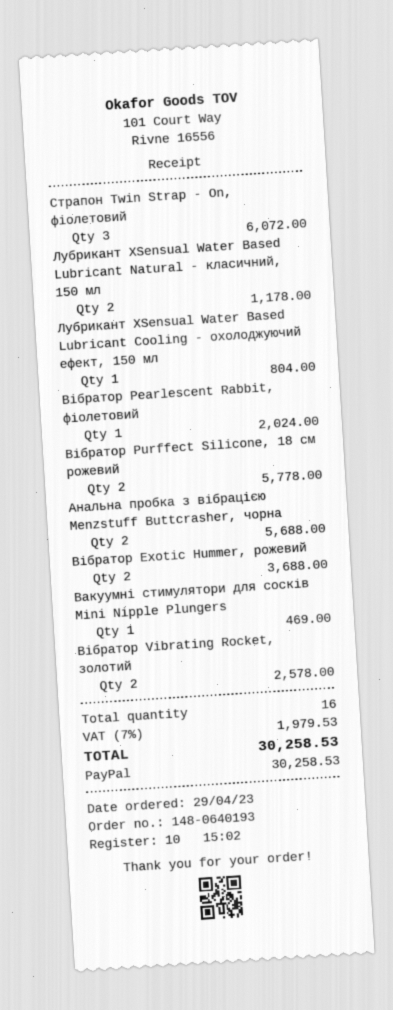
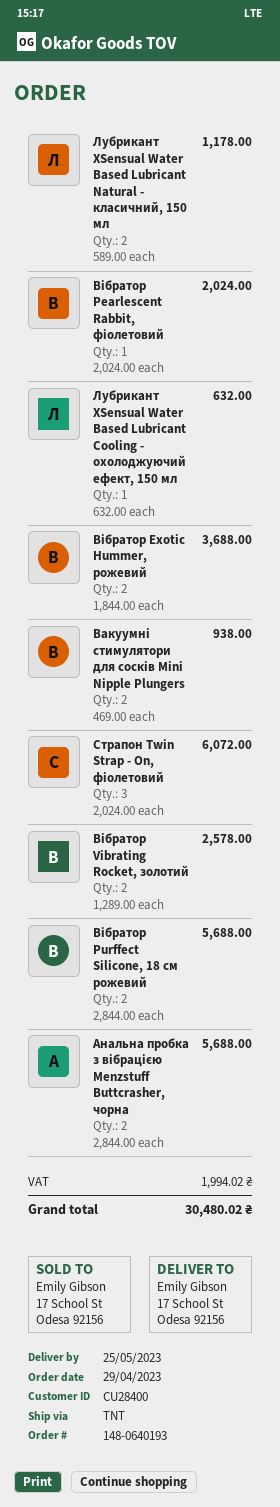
Лубрикант XSensual Water Based Lubricant Cooling - охолоджуючий ефект, 150 мл: 1 for 804.00 -> 1 for 632.00
Вібратор Purffect Silicone, 18 см рожевий: 2 for 5778.00 -> 2 for 5688.00
Вакуумні стимулятори для сосків Mini Nipple Plungers: 1 for 469.00 -> 2 for 938.00
tax: 1979.53 -> 1994.02
total: 30258.53 -> 30480.02

